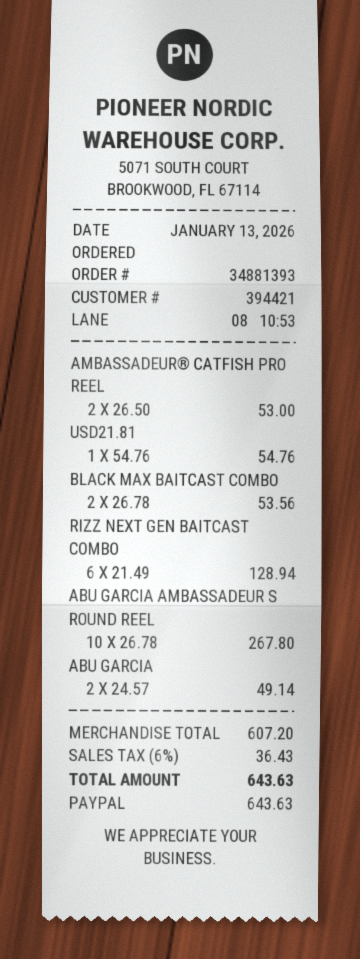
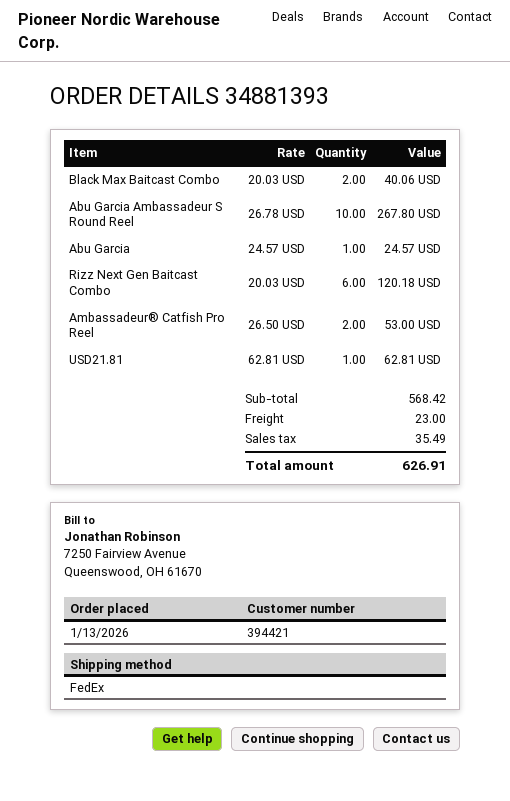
USD21.81: 1 x 54.76 = 54.76 -> 1 x 62.81 = 62.81
BLACK MAX BAITCAST COMBO: 2 x 26.78 = 53.56 -> 2 x 20.03 = 40.06
RIZZ NEXT GEN BAITCAST COMBO: 6 x 21.49 = 128.94 -> 6 x 20.03 = 120.18
ABU GARCIA: 2 x 24.57 = 49.14 -> 1 x 24.57 = 24.57
subtotal: 607.20 -> 568.42
shipping: none -> 23.00
tax: 36.43 -> 35.49
total: 643.63 -> 626.91

